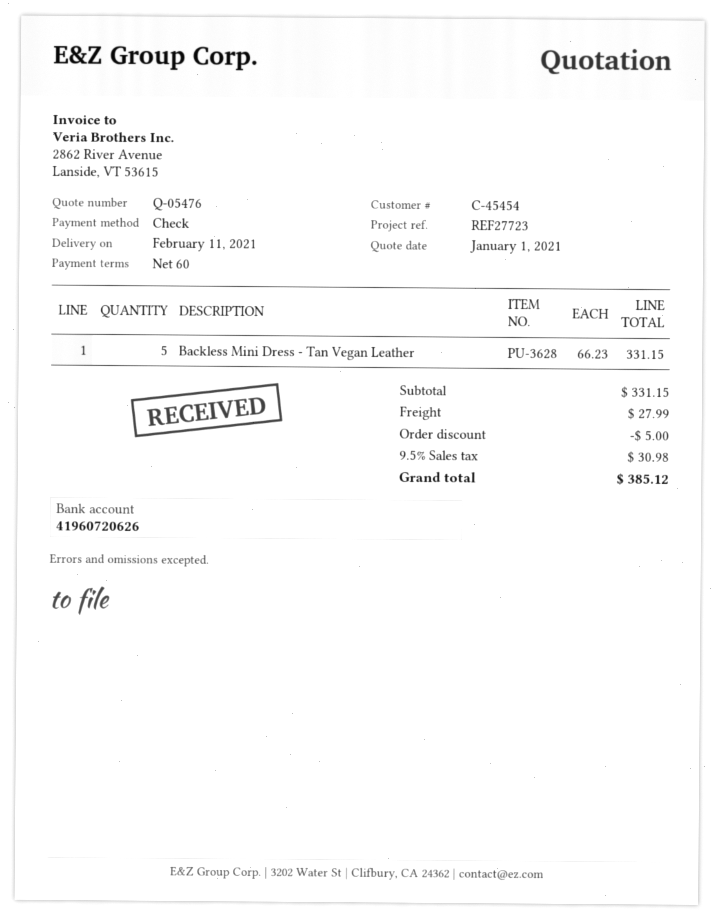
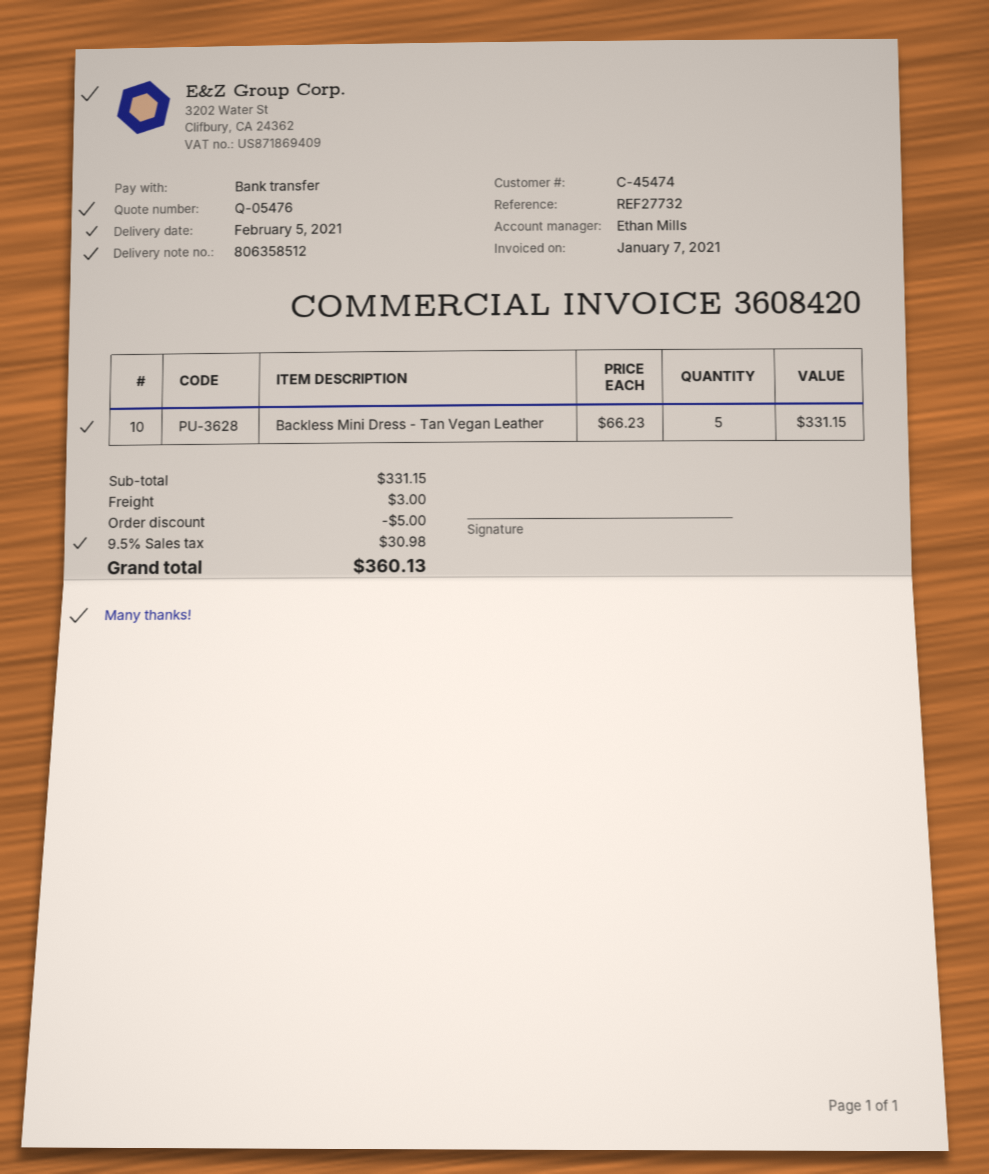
delivery date: 2021-02-11 -> 2021-02-05
customer number: C-45454 -> C-45474
reference: REF27723 -> REF27732
payment method: cheque -> bank transfer
shipping: 27.99 -> 3.00
total: 385.12 -> 360.13

